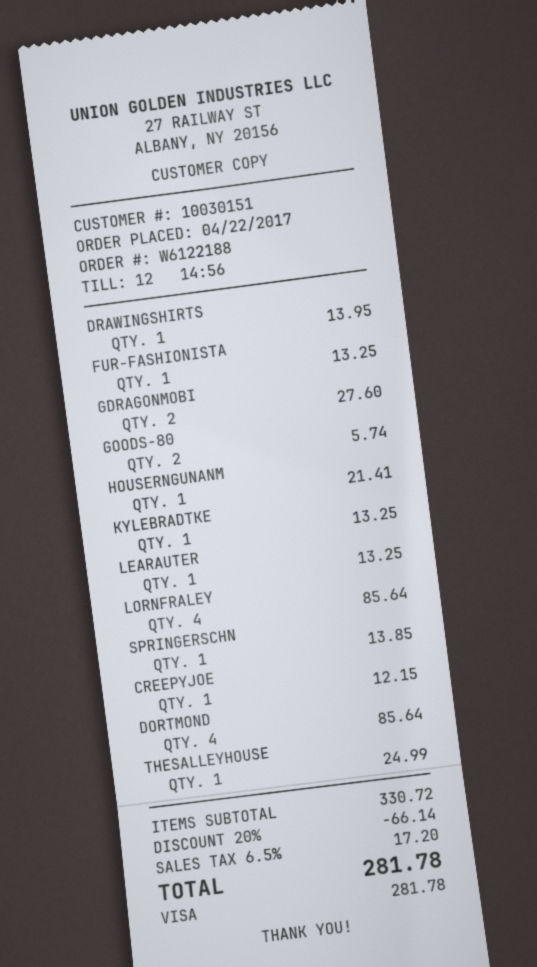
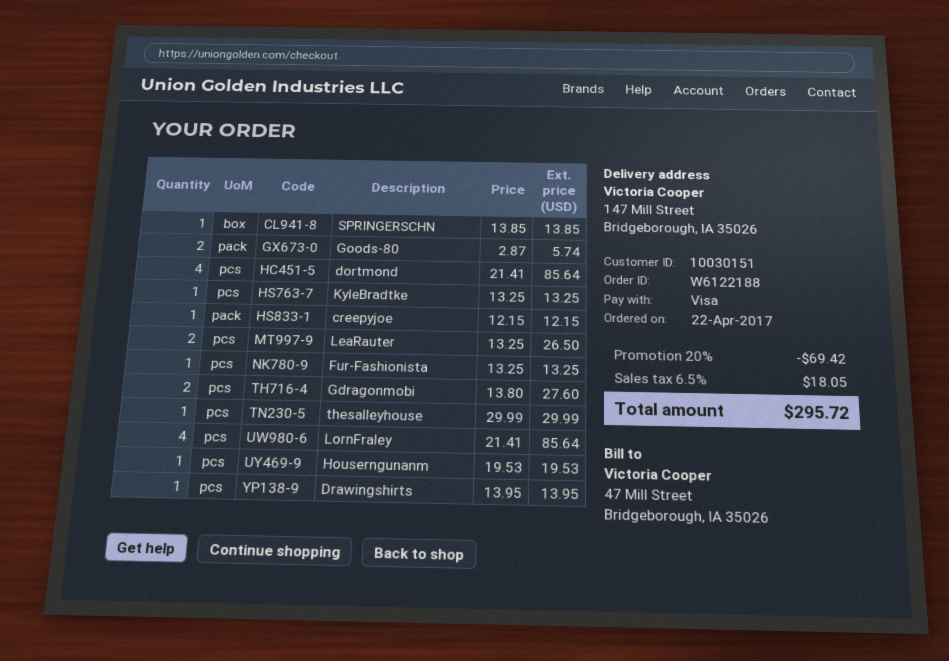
HOUSERNGUNANM: 1 for 21.41 -> 1 for 19.53
LEARAUTER: 1 for 13.25 -> 2 for 26.50
THESALLEYHOUSE: 1 for 24.99 -> 1 for 29.99
discount: 20% = 66.14 -> 20% = 69.42
tax: 6.5% = 17.20 -> 6.5% = 18.05
total: 281.78 -> 295.72

